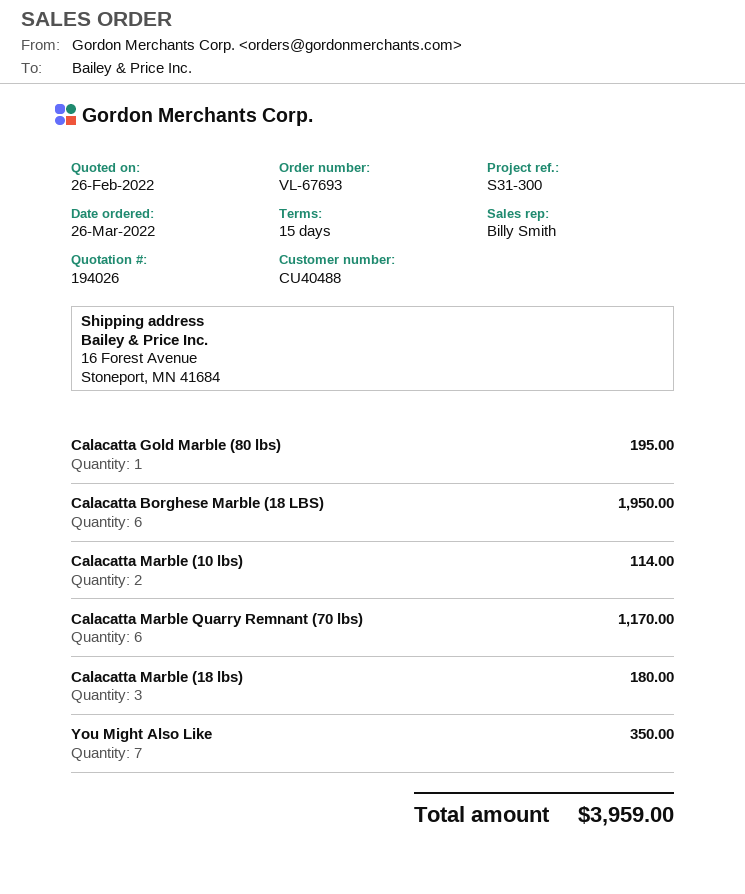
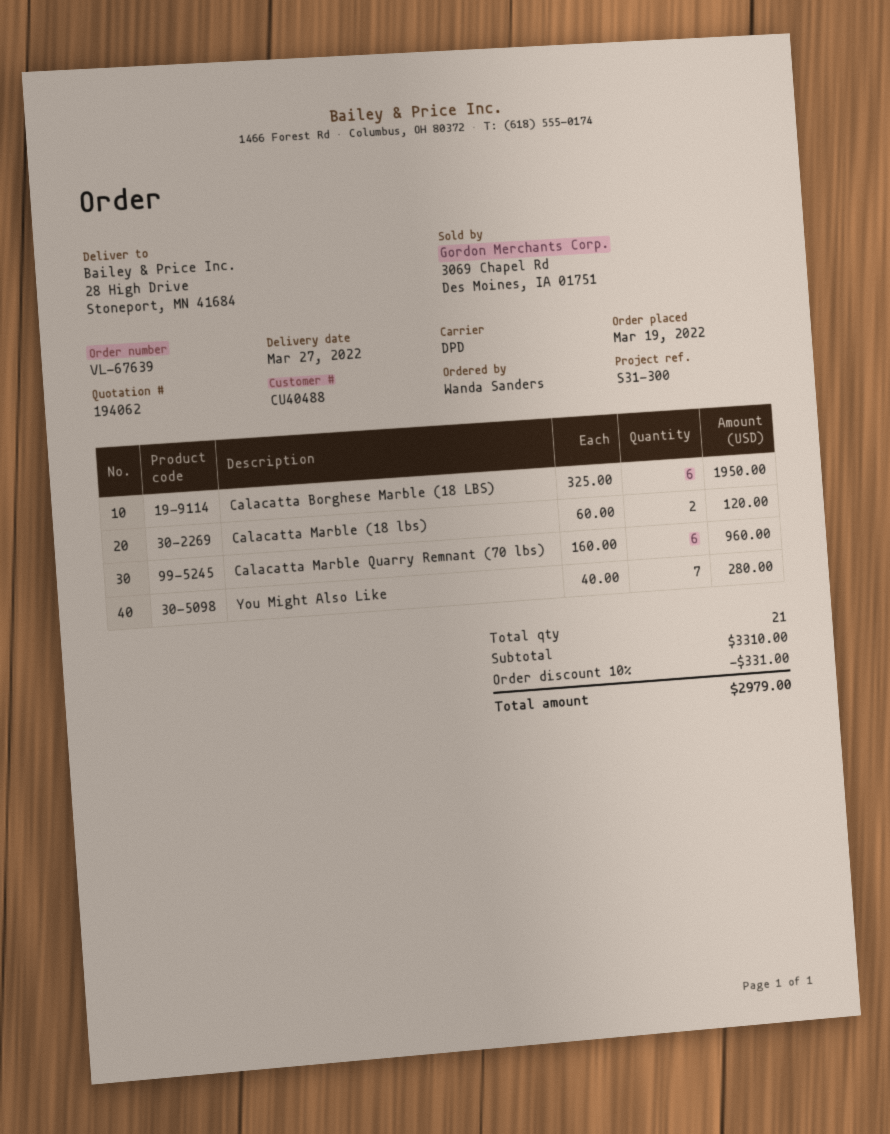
quote number: 194026 -> 194062
order number: VL-67693 -> VL-67639
order date: 2022-03-26 -> 2022-03-19
ship to: 16 Forest Avenue, Stoneport, MN 41684 -> 28 High Drive, Stoneport, MN 41684
Calacatta Gold Marble (80 lbs): 1 for 195.00 -> none
Calacatta Marble (10 lbs): 2 for 114.00 -> none
Calacatta Marble Quarry Remnant (70 lbs): 6 for 1170.00 -> 6 for 960.00
Calacatta Marble (18 lbs): 3 for 180.00 -> 2 for 120.00
You Might Also Like: 7 for 350.00 -> 7 for 280.00
discount: none -> 10% = 331.00
total: 3959.00 -> 2979.00

